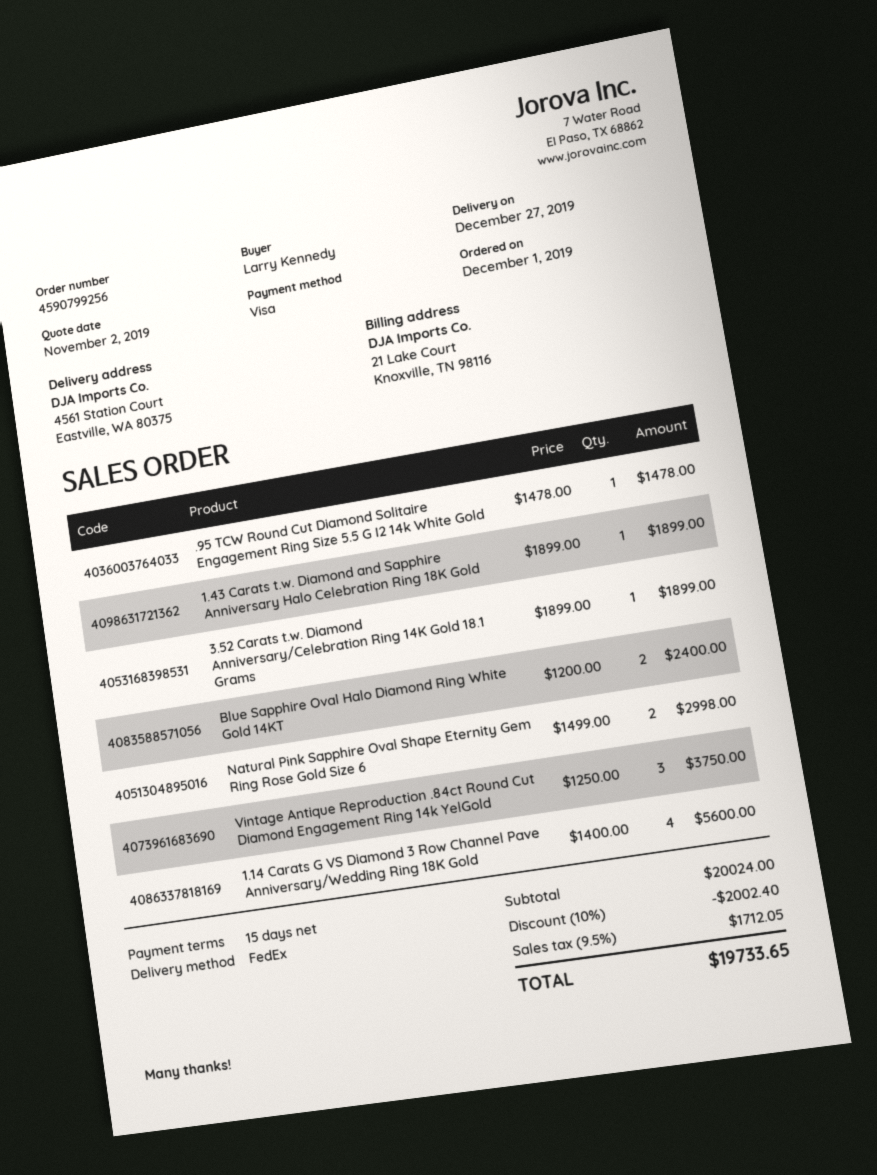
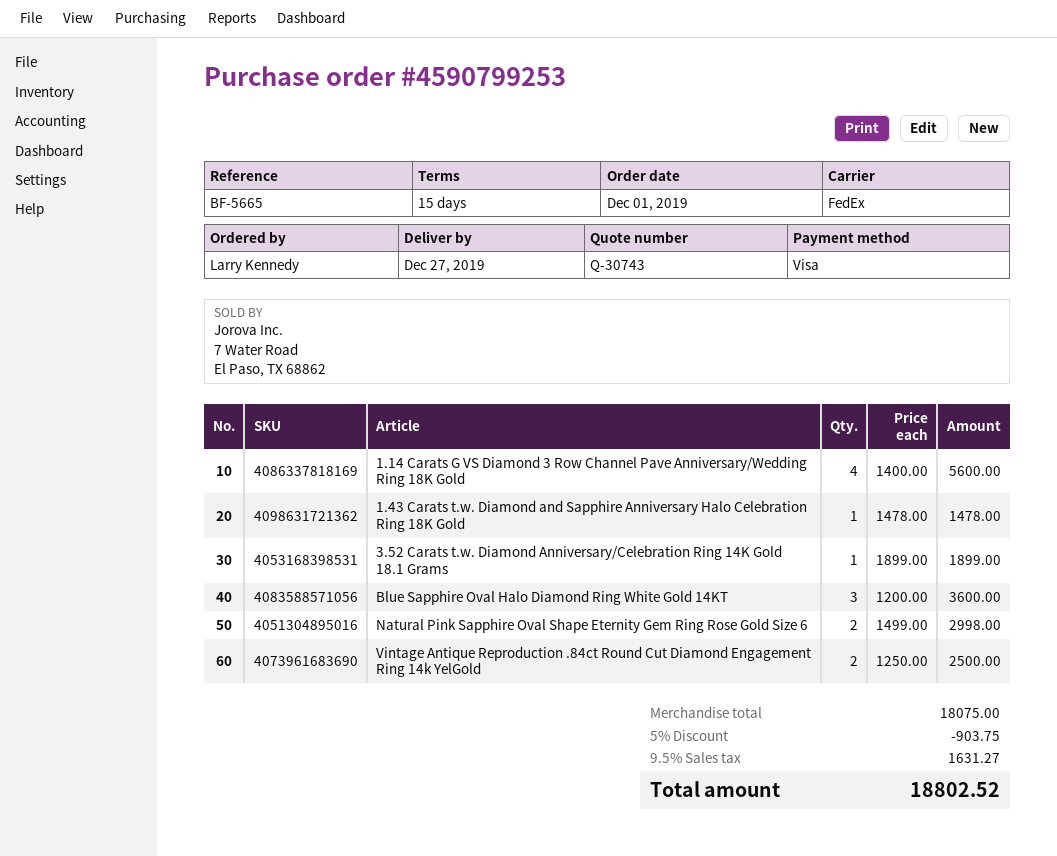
order number: 4590799256 -> 4590799253
.95 TCW Round Cut Diamond Solitaire Engagement Ring Size 5.5 G I2 14k White Gold: 1 x 1478.00 = 1478.00 -> none
1.43 Carats t.w. Diamond and Sapphire Anniversary Halo Celebration Ring 18K Gold: 1 x 1899.00 = 1899.00 -> 1 x 1478.00 = 1478.00
Blue Sapphire Oval Halo Diamond Ring White Gold 14KT: 2 x 1200.00 = 2400.00 -> 3 x 1200.00 = 3600.00
Vintage Antique Reproduction .84ct Round Cut Diamond Engagement Ring 14k YelGold: 3 x 1250.00 = 3750.00 -> 2 x 1250.00 = 2500.00
subtotal: 20024.00 -> 18075.00
discount: 10% = 2002.40 -> 5% = 903.75
tax: 9.5% = 1712.05 -> 9.5% = 1631.27
total: 19733.65 -> 18802.52

